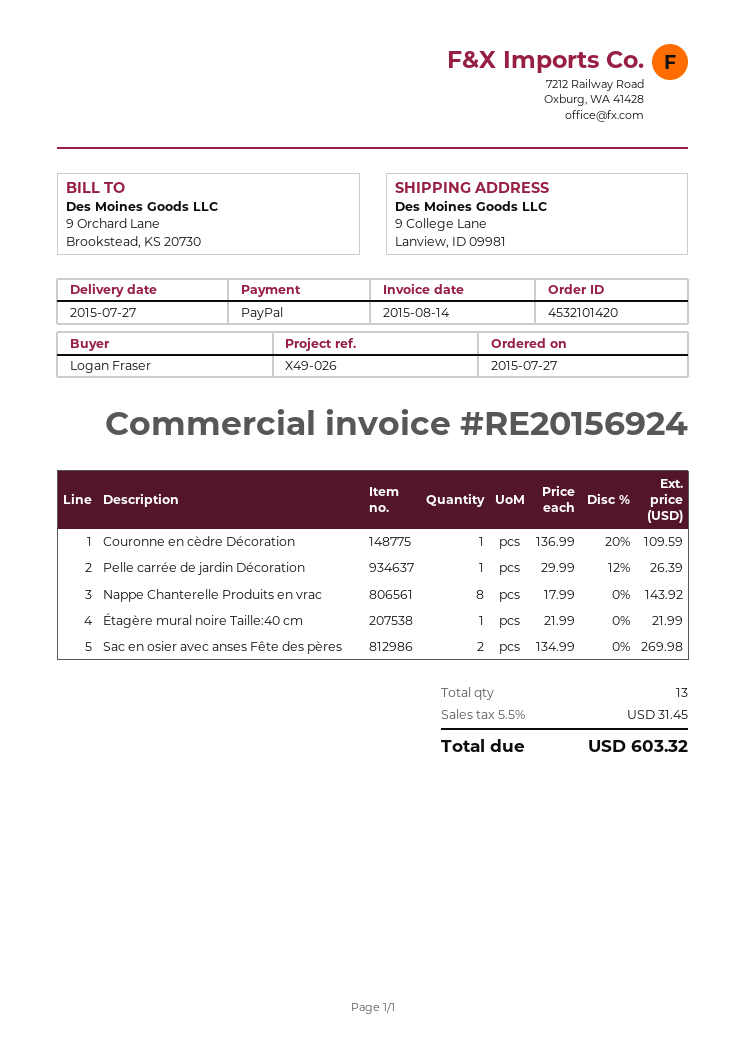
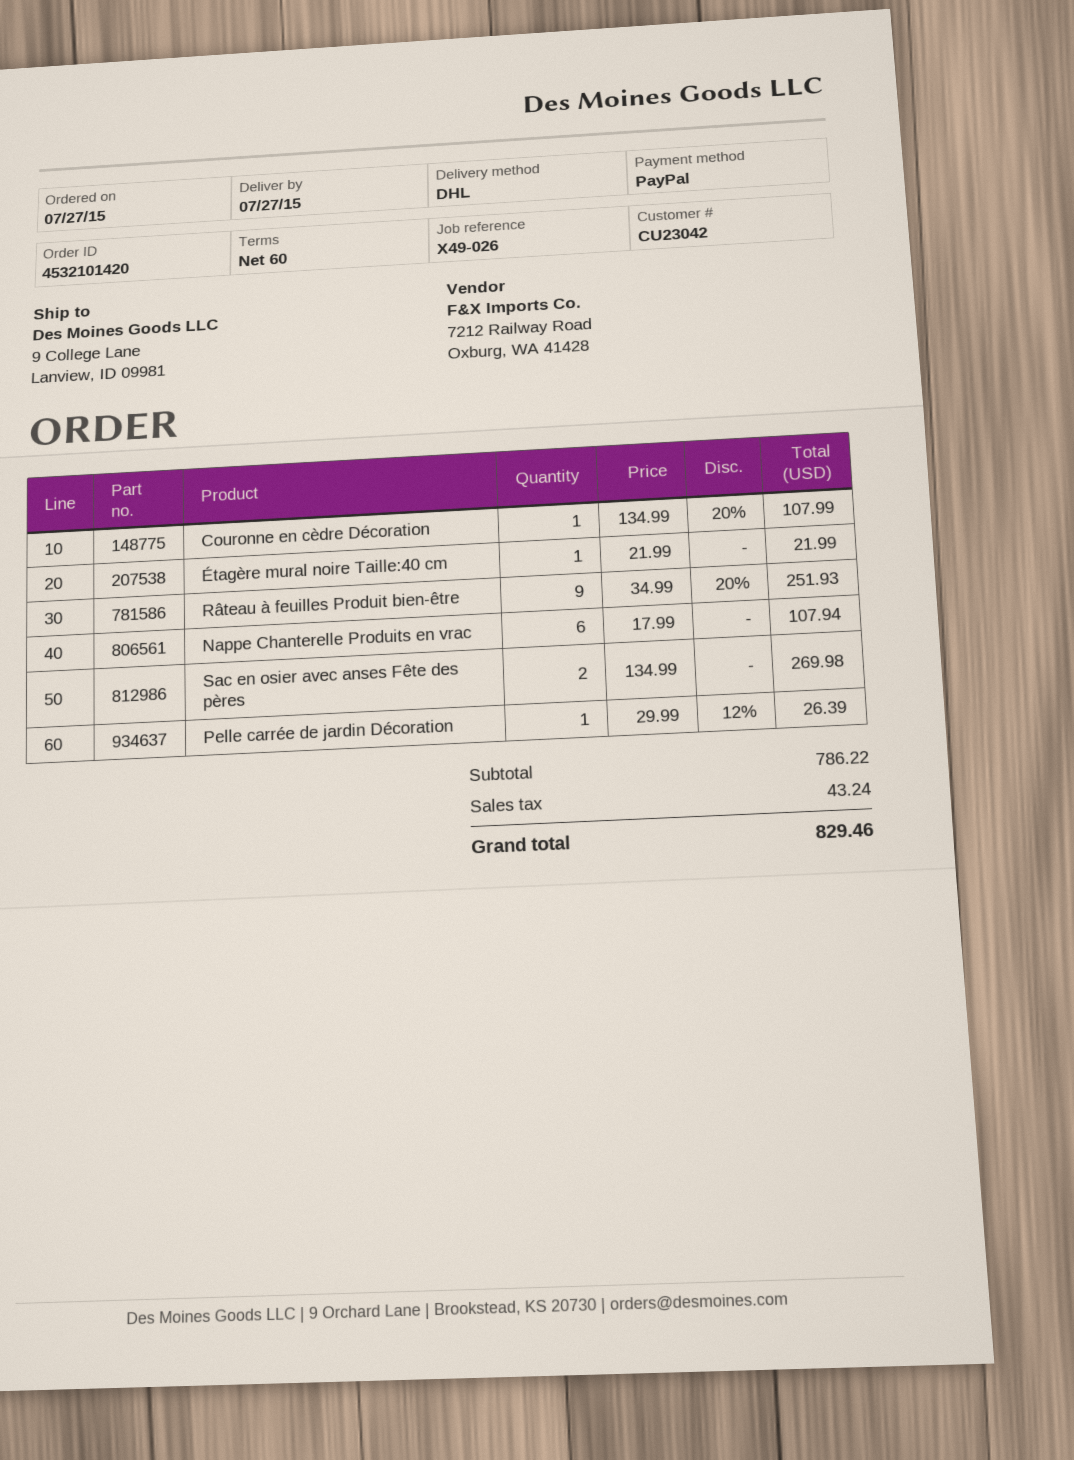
Couronne en cèdre Décoration: 1 x 136.99 - 20% = 109.59 -> 1 x 134.99 - 20% = 107.99
Nappe Chanterelle Produits en vrac: 8 x 17.99 = 143.92 -> 6 x 17.99 = 107.94
Râteau à feuilles Produit bien-être: none -> 9 x 34.99 - 20% = 251.93
tax: 31.45 -> 43.24
total: 603.32 -> 829.46

